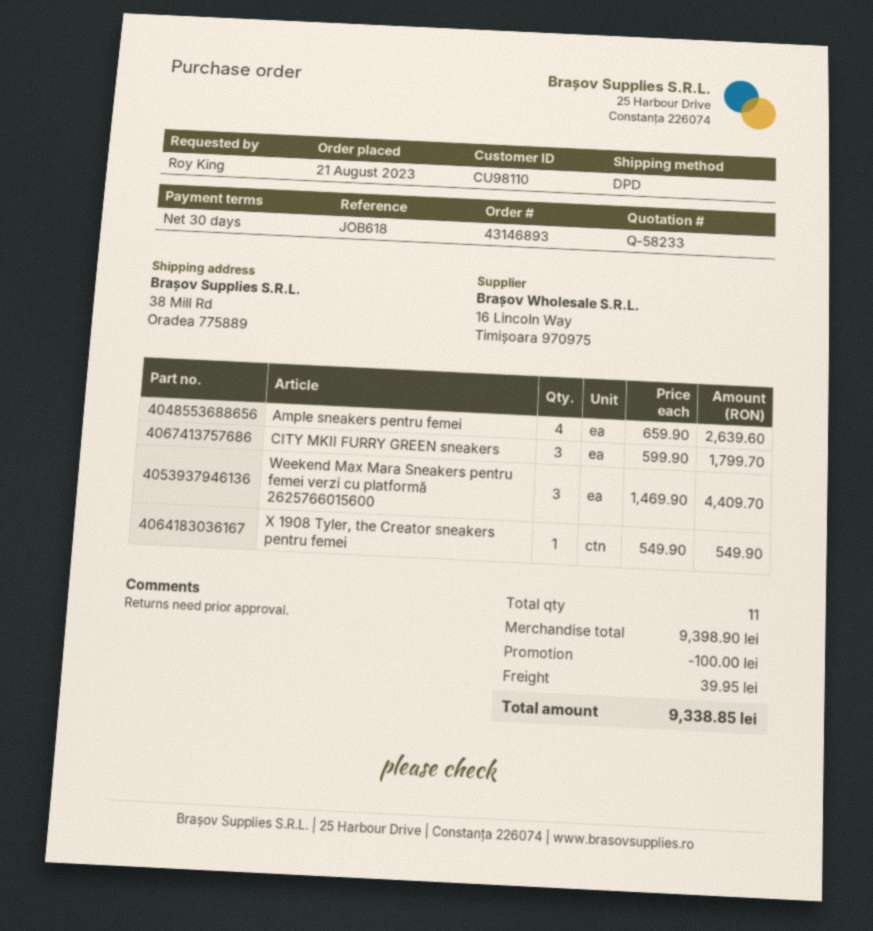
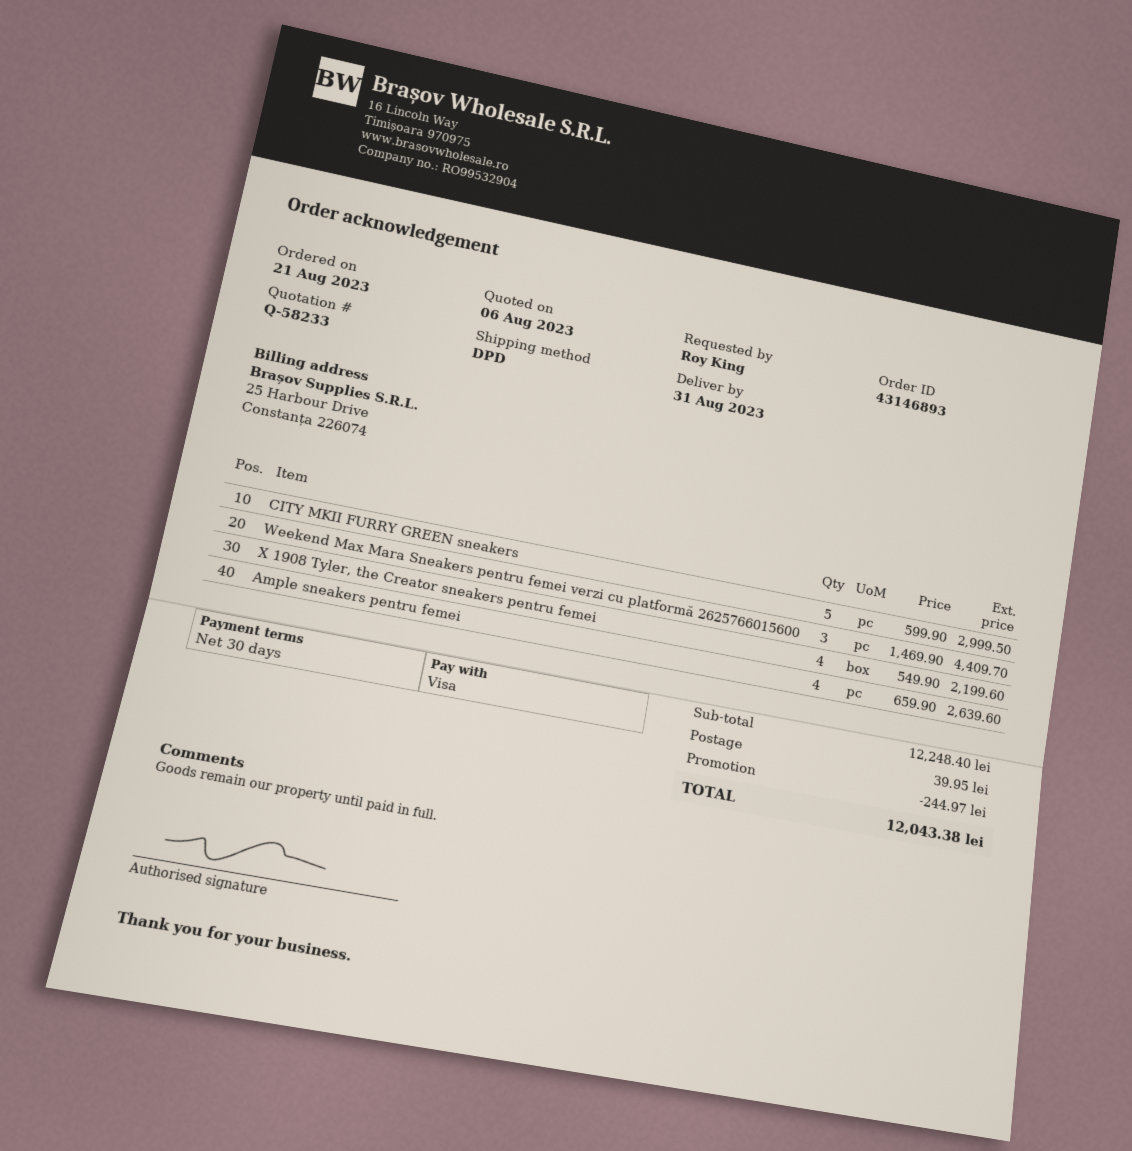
CITY MKII FURRY GREEN sneakers: 3 x 599.90 = 1799.70 -> 5 x 599.90 = 2999.50
X 1908 Tyler, the Creator sneakers pentru femei: 1 x 549.90 = 549.90 -> 4 x 549.90 = 2199.60
subtotal: 9398.90 -> 12248.40
discount: 100.00 -> 244.97
total: 9338.85 -> 12043.38

